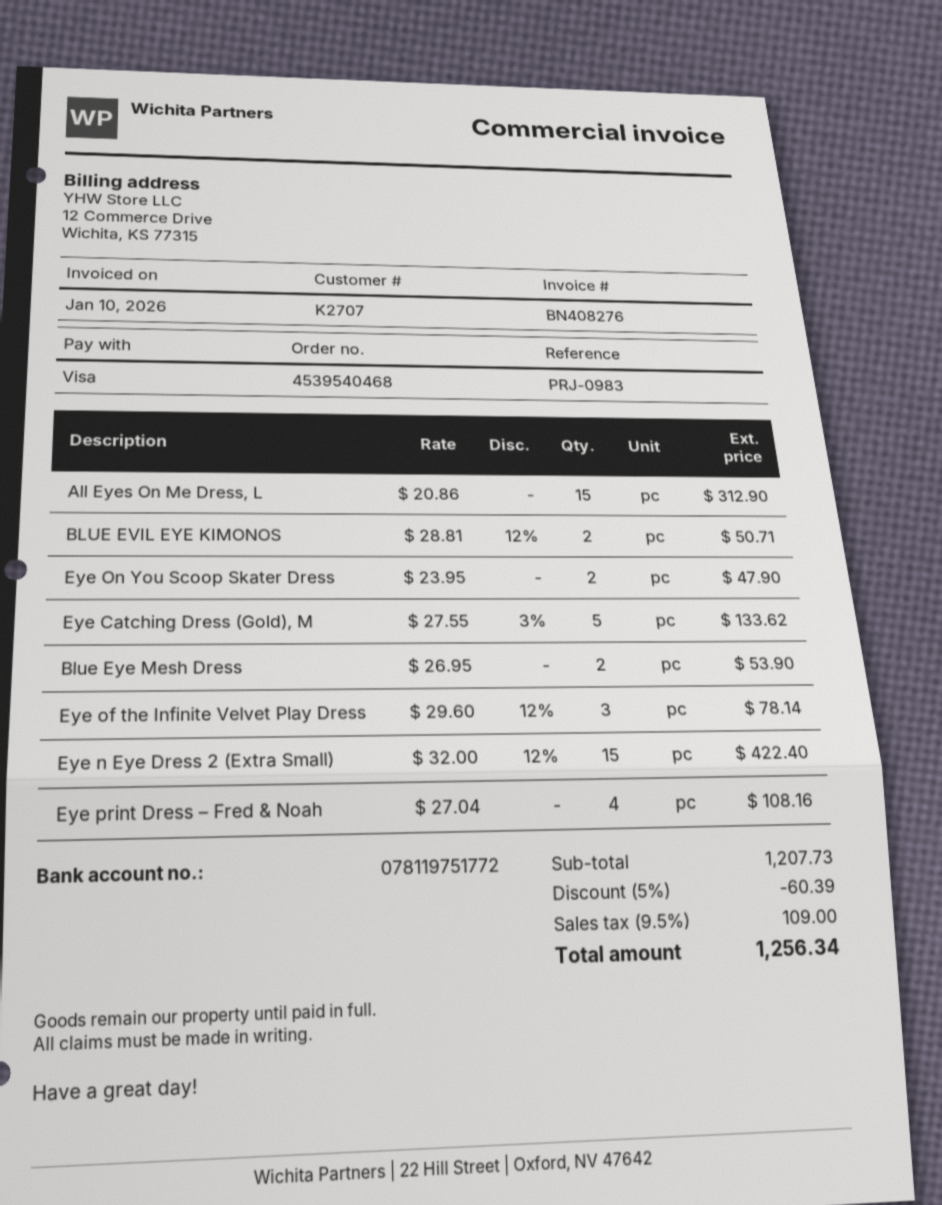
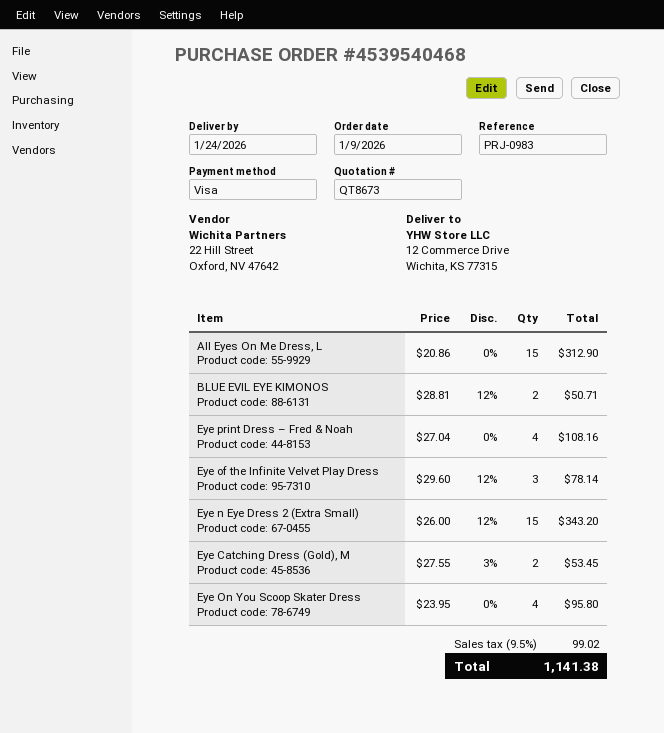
Eye On You Scoop Skater Dress: 2 x 23.95 = 47.90 -> 4 x 23.95 = 95.80
Eye Catching Dress (Gold), M: 5 x 27.55 - 3% = 133.62 -> 2 x 27.55 - 3% = 53.45
Blue Eye Mesh Dress: 2 x 26.95 = 53.90 -> none
Eye n Eye Dress 2 (Extra Small): 15 x 32.00 - 12% = 422.40 -> 15 x 26.00 - 12% = 343.20
discount: 5% = 60.39 -> none
tax: 9.5% = 109.00 -> 9.5% = 99.02
total: 1256.34 -> 1141.38

